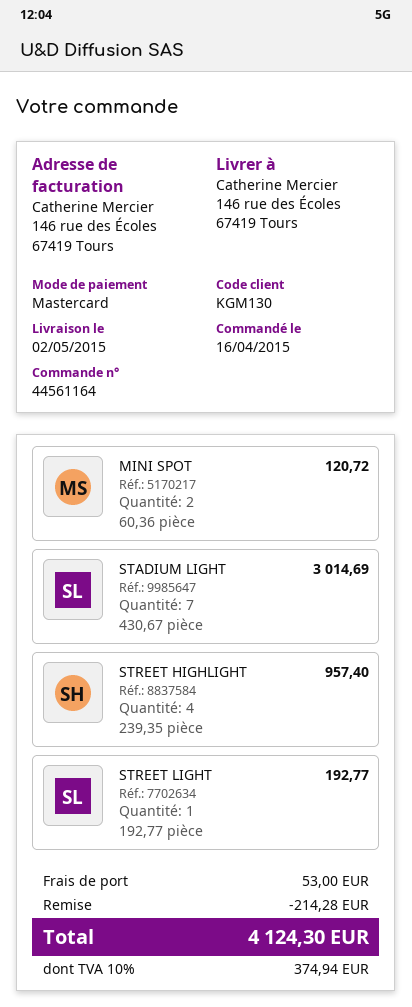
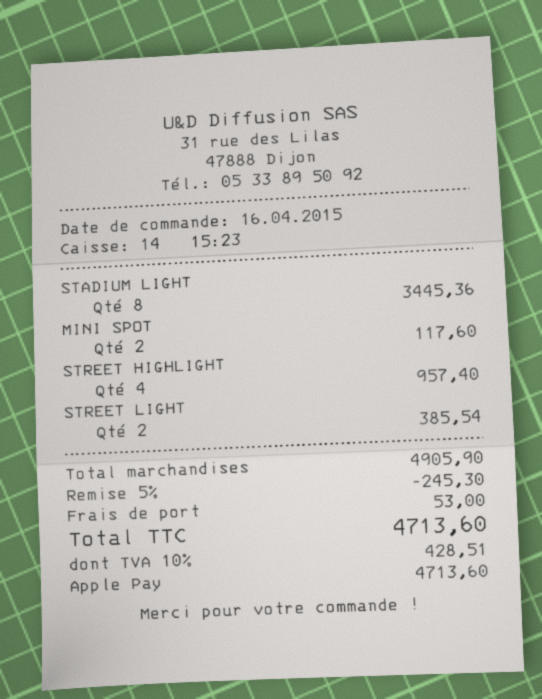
payment method: Mastercard -> Apple Pay
MINI SPOT: 2 for 120.72 -> 2 for 117.60
STADIUM LIGHT: 7 for 3014.69 -> 8 for 3445.36
STREET LIGHT: 1 for 192.77 -> 2 for 385.54
discount: 214.28 -> 245.30
tax: 10% = 374.94 -> 10% = 428.51
total: 4124.30 -> 4713.60

